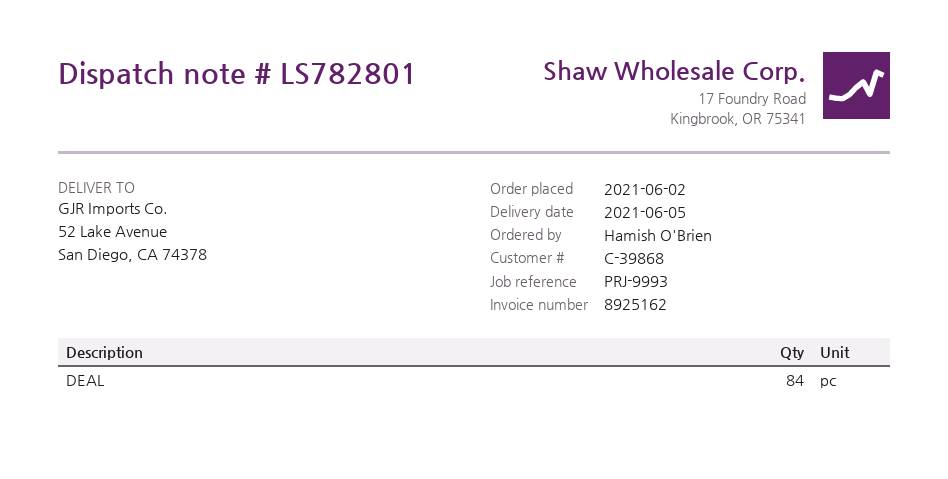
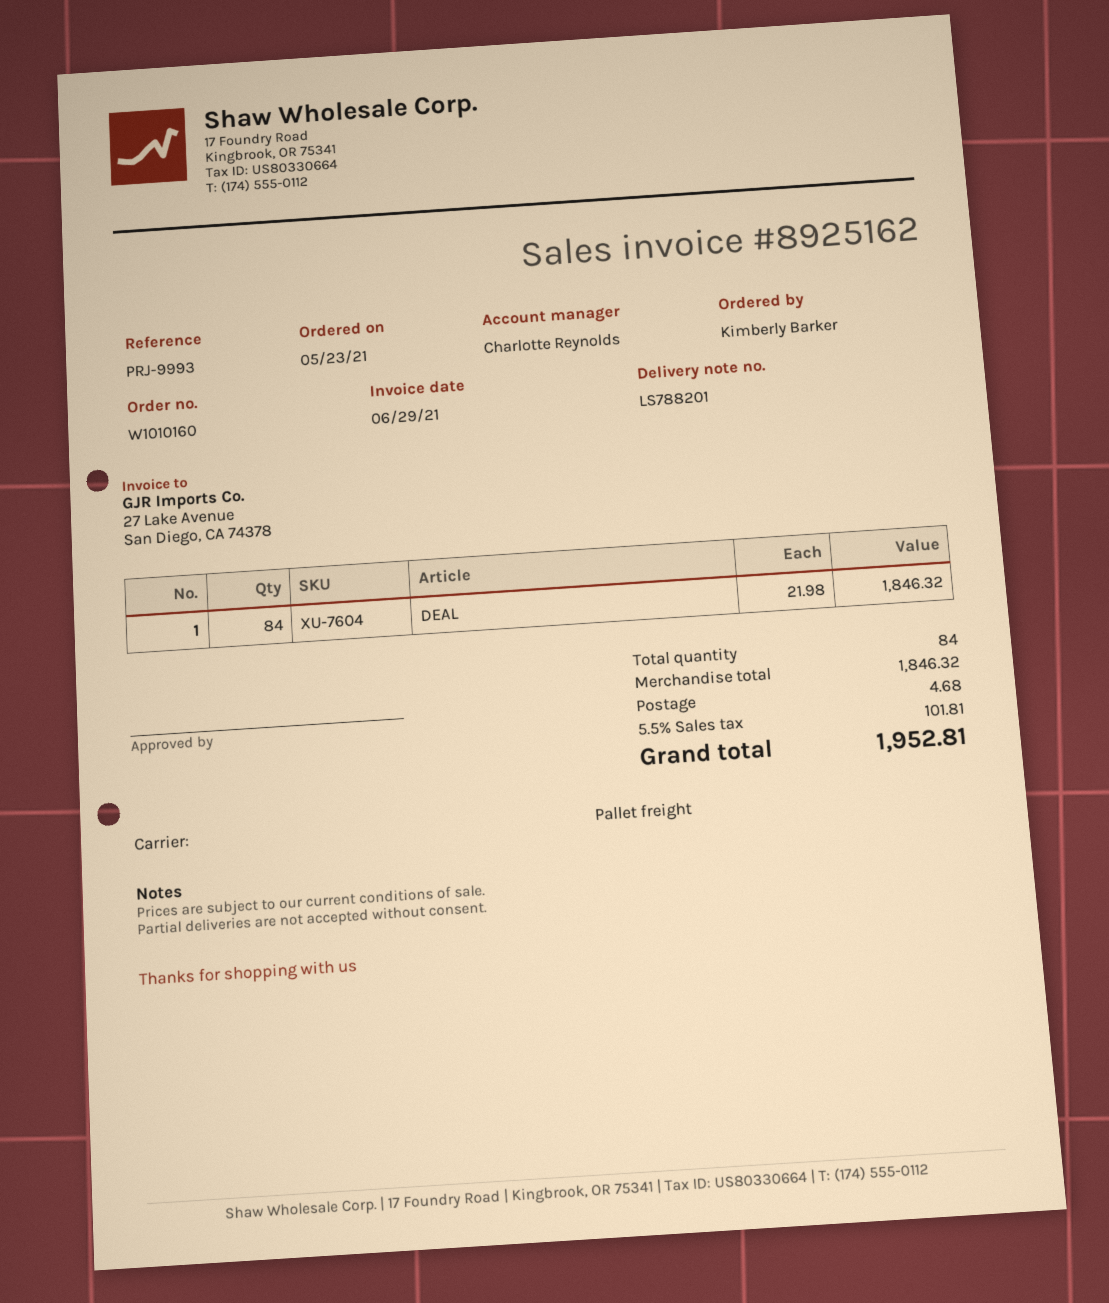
order date: 2021-06-02 -> 2021-05-23
delivery note number: LS782801 -> LS788201
ordered by: Hamish O'Brien -> Kimberly Barker

